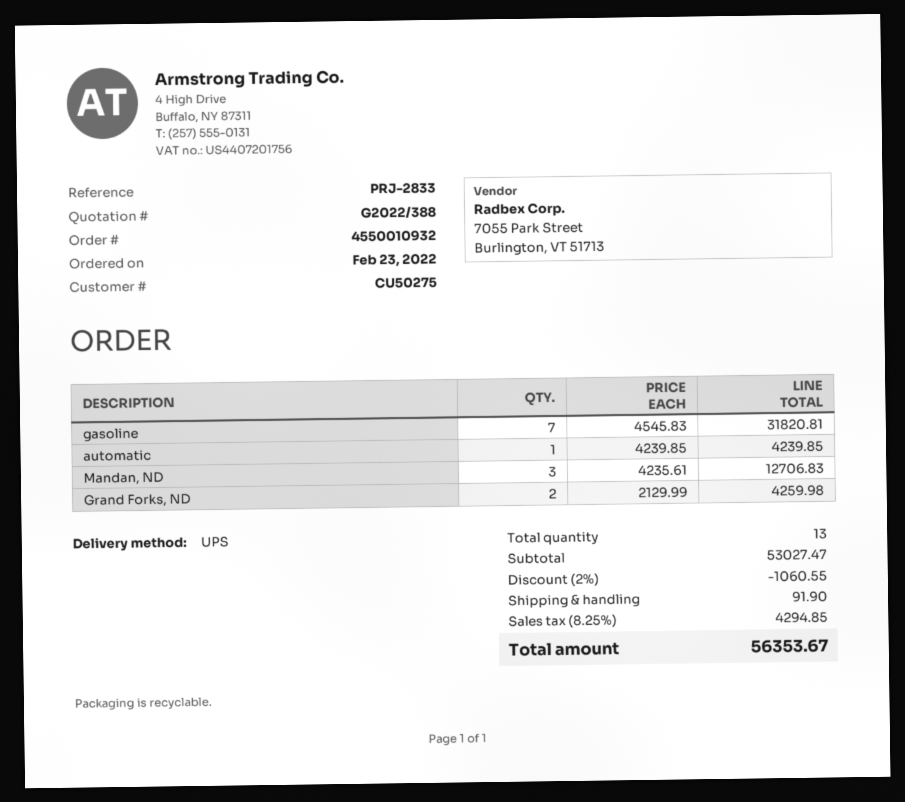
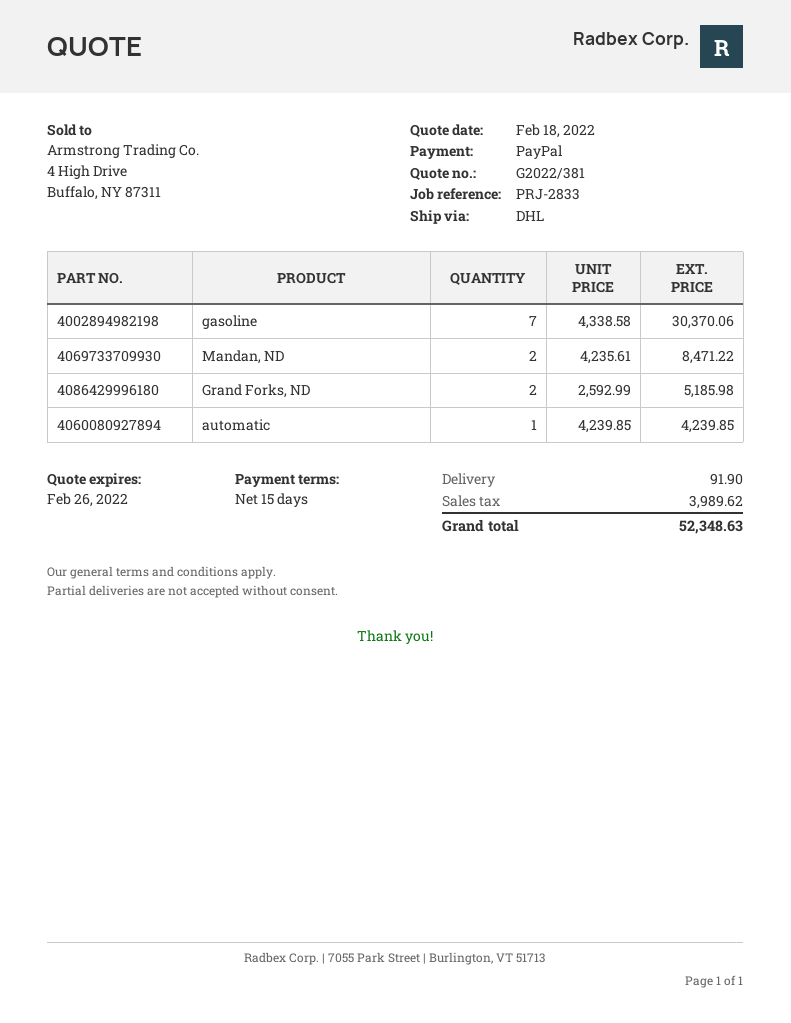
quote number: G2022/388 -> G2022/381
shipping method: UPS -> DHL
gasoline: 7 x 4545.83 = 31820.81 -> 7 x 4338.58 = 30370.06
Mandan, ND: 3 x 4235.61 = 12706.83 -> 2 x 4235.61 = 8471.22
Grand Forks, ND: 2 x 2129.99 = 4259.98 -> 2 x 2592.99 = 5185.98
discount: 2% = 1060.55 -> none
tax: 4294.85 -> 3989.62
total: 56353.67 -> 52348.63

